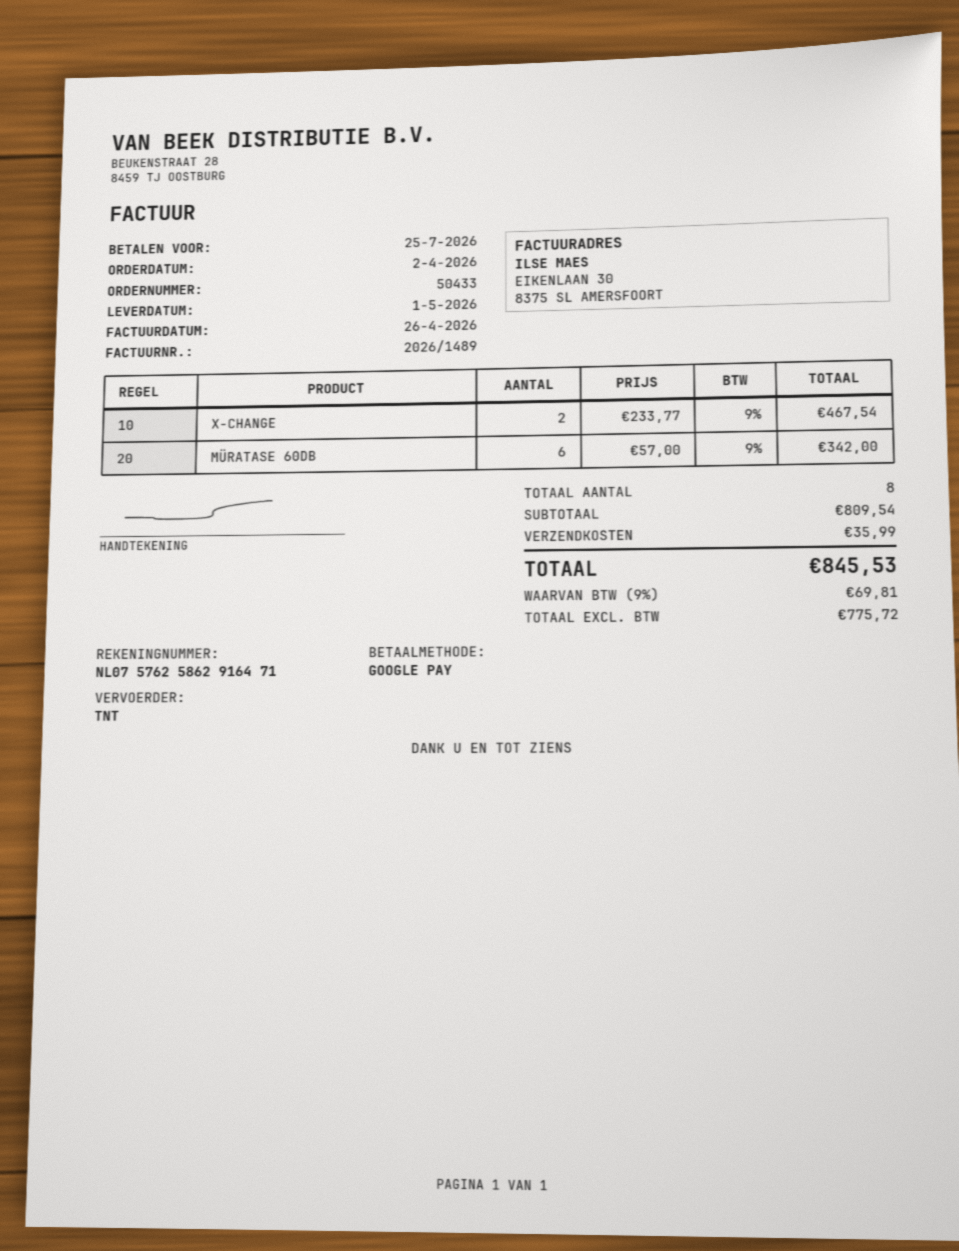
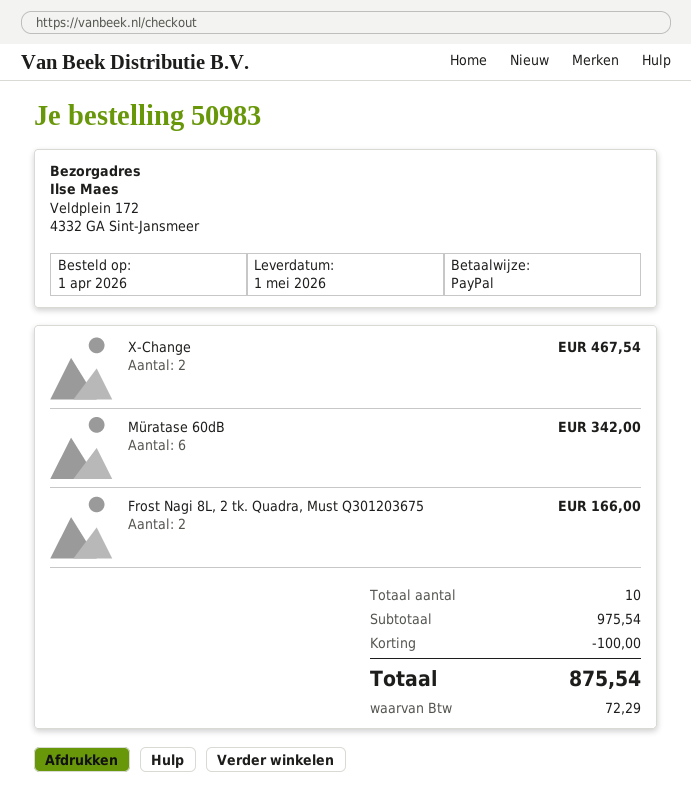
order number: 50433 -> 50983
order date: 2026-04-02 -> 2026-04-01
payment method: Google Pay -> PayPal
Frost Nagi 8L, 2 tk. Quadra, Must Q301203675: none -> 2 for 166.00
total quantity: 8 -> 10
subtotal: 809.54 -> 975.54
discount: none -> 100.00
shipping: 35.99 -> none
tax: 69.81 -> 72.29
total: 845.53 -> 875.54

